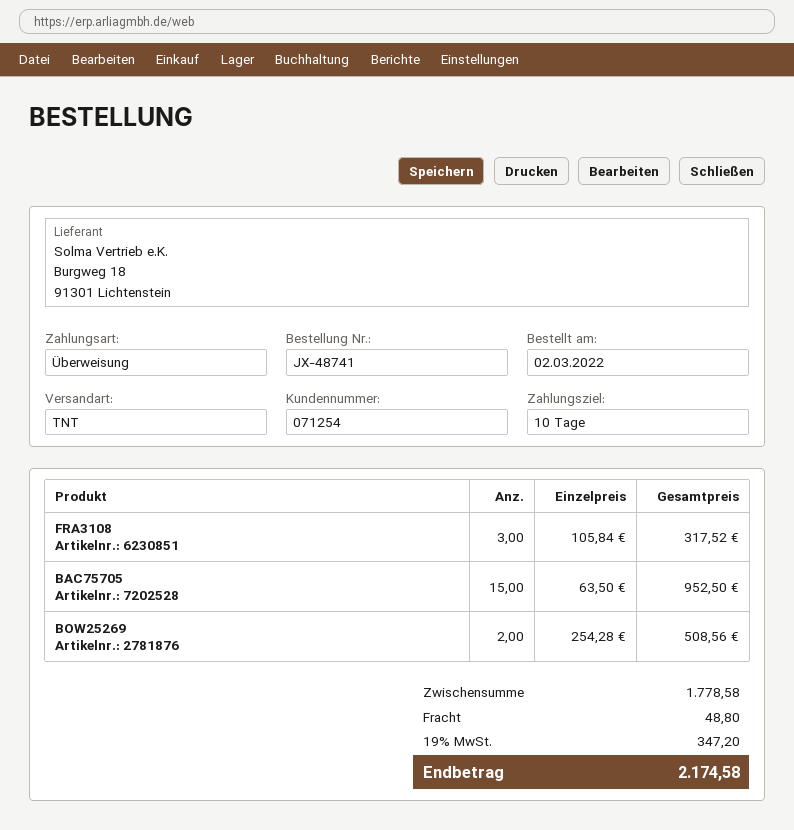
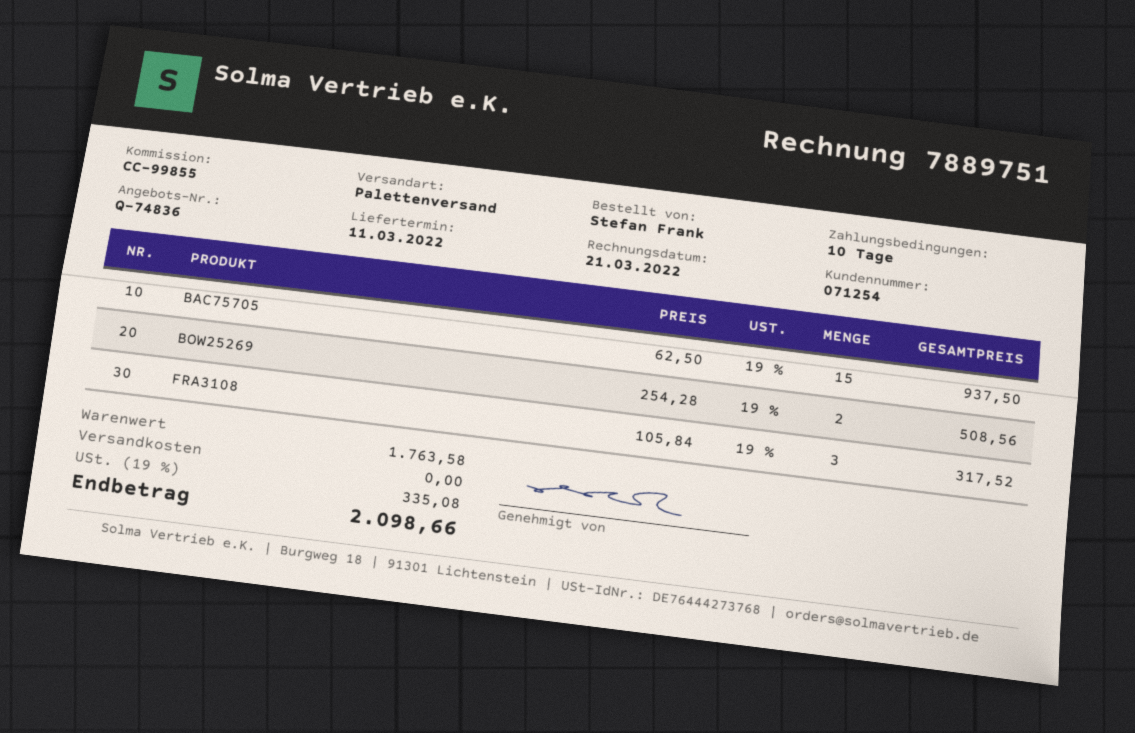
shipping method: TNT -> pallet freight
BAC75705: 15 x 63.50 = 952.50 -> 15 x 62.50 = 937.50
subtotal: 1778.58 -> 1763.58
shipping: 48.80 -> 0.00
tax: 19% = 347.20 -> 19% = 335.08
total: 2174.58 -> 2098.66

